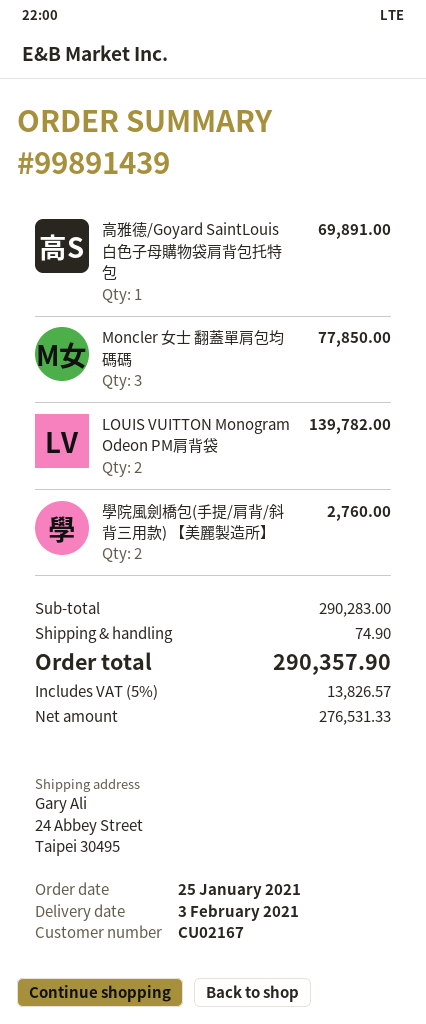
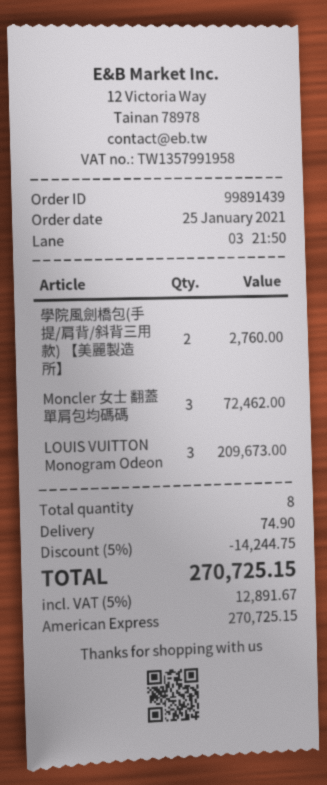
高雅德/Goyard SaintLouis 白色子母購物袋肩背包托特包: 1 for 69891.00 -> none
Moncler 女士 翻蓋單肩包均碼碼: 3 for 77850.00 -> 3 for 72462.00
LOUIS VUITTON Monogram Odeon PM肩背袋: 2 for 139782.00 -> 3 for 209673.00
discount: none -> 5% = 14244.75
tax: 5% = 13826.57 -> 5% = 12891.67
total: 290357.90 -> 270725.15

